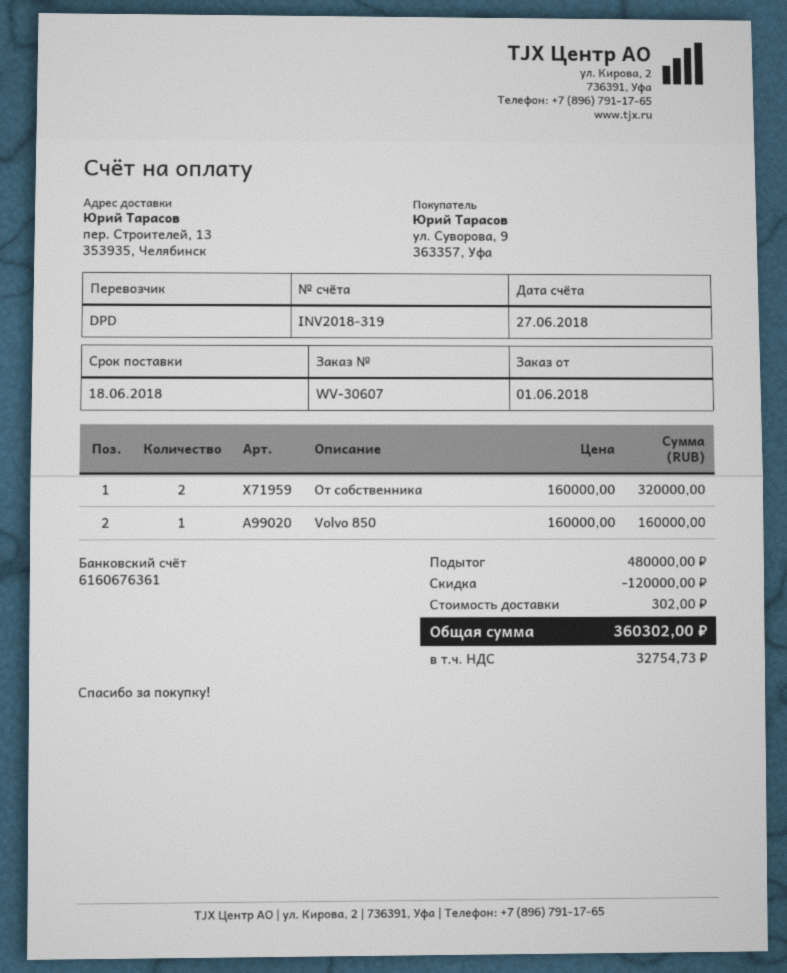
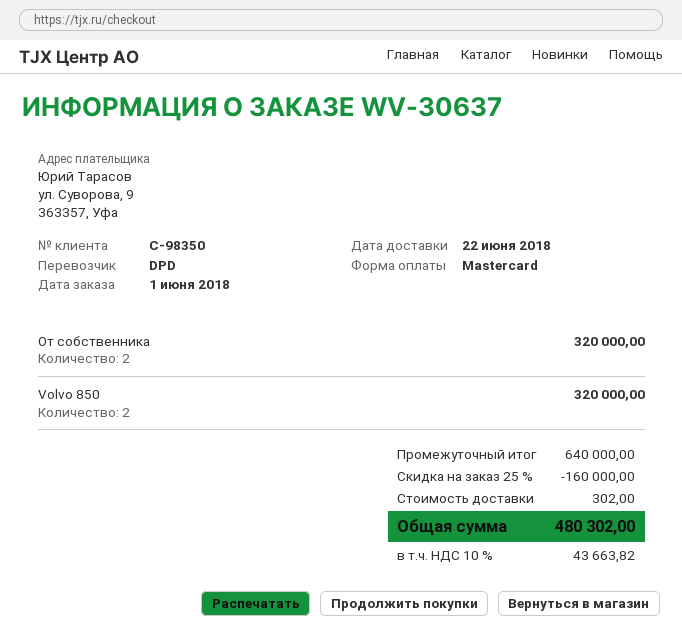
order number: WV-30607 -> WV-30637
delivery date: 2018-06-18 -> 2018-06-22
Volvo 850: 1 for 160000.00 -> 2 for 320000.00
subtotal: 480000.00 -> 640000.00
discount: 120000.00 -> 160000.00
tax: 32754.73 -> 43663.82
total: 360302.00 -> 480302.00

